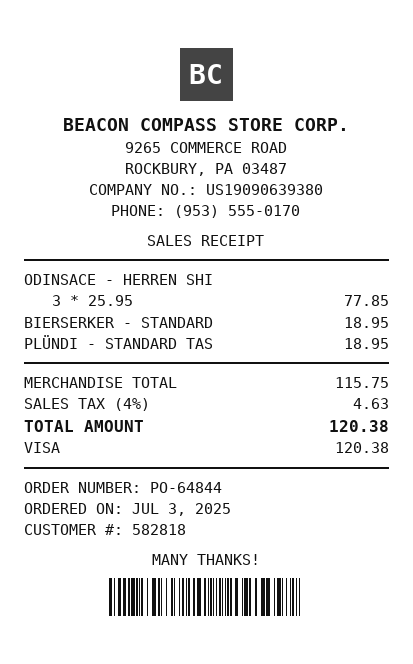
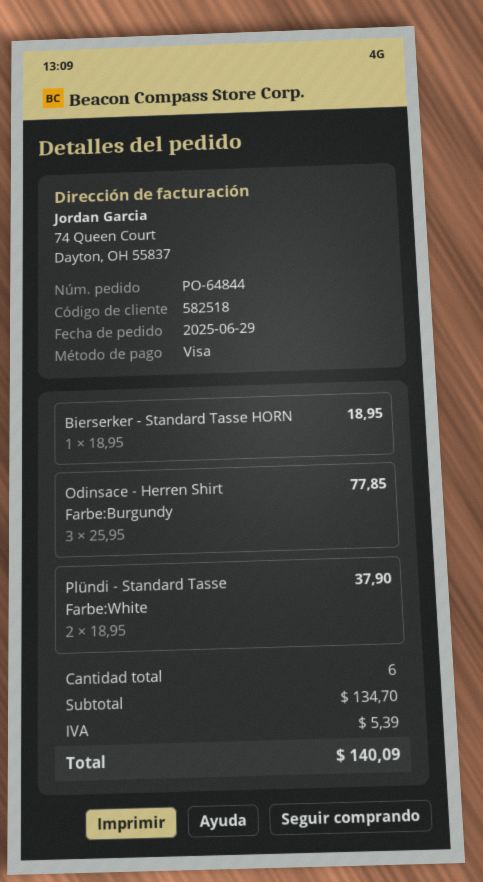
order date: 2025-07-03 -> 2025-06-29
customer number: 582818 -> 582518
PLÜNDI - STANDARD TAS: 1 x 18.95 = 18.95 -> 2 x 18.95 = 37.90
subtotal: 115.75 -> 134.70
tax: 4.63 -> 5.39
total: 120.38 -> 140.09

